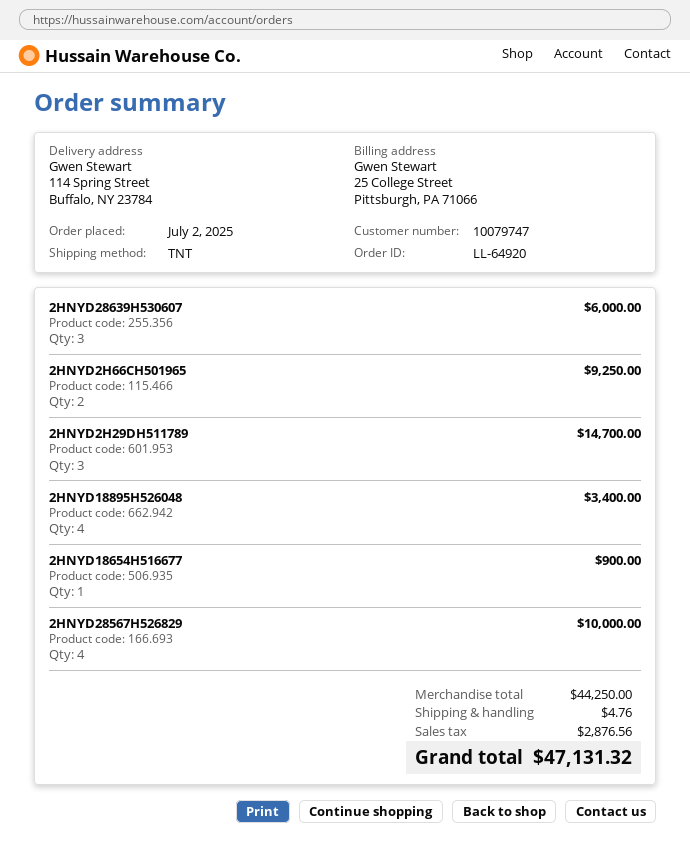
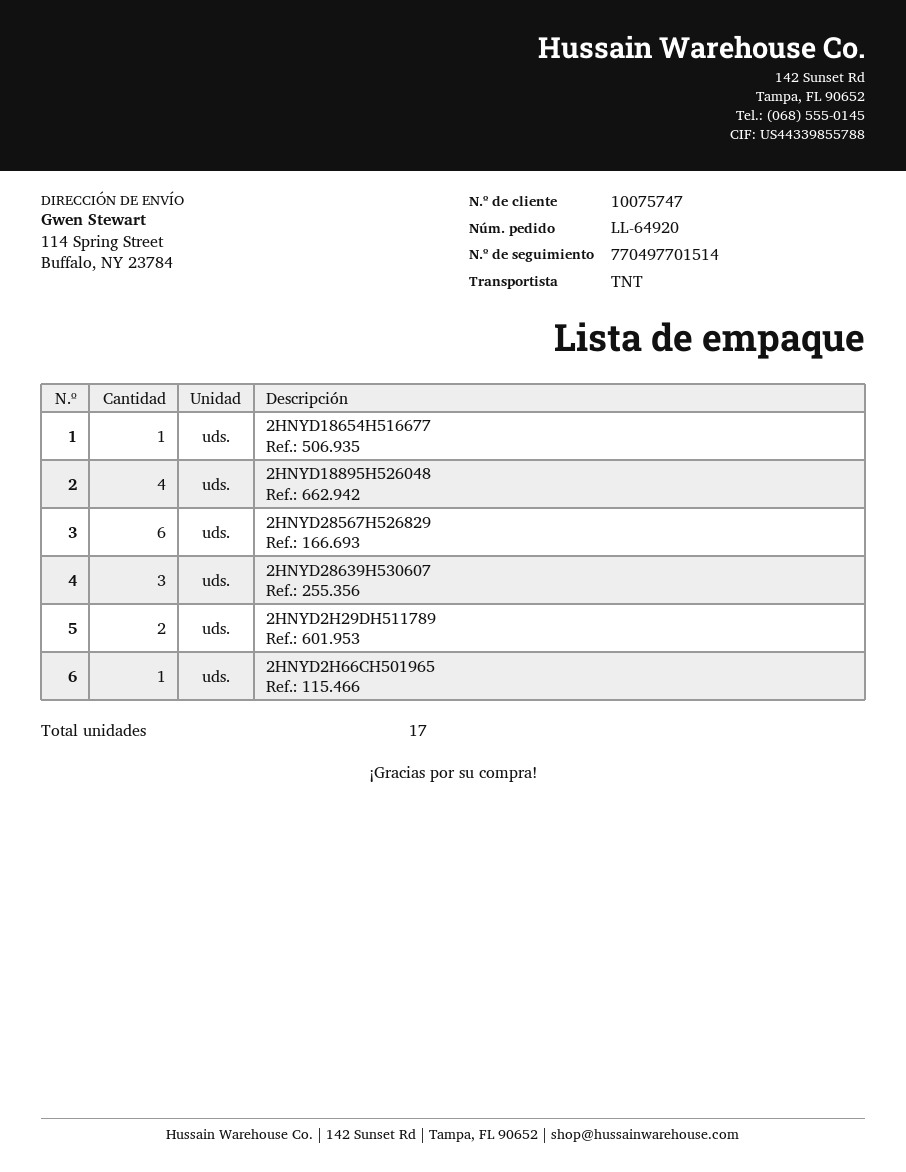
customer number: 10079747 -> 10075747
2HNYD2H66CH501965: 2 -> 1
2HNYD2H29DH511789: 3 -> 2
2HNYD28567H526829: 4 -> 6

